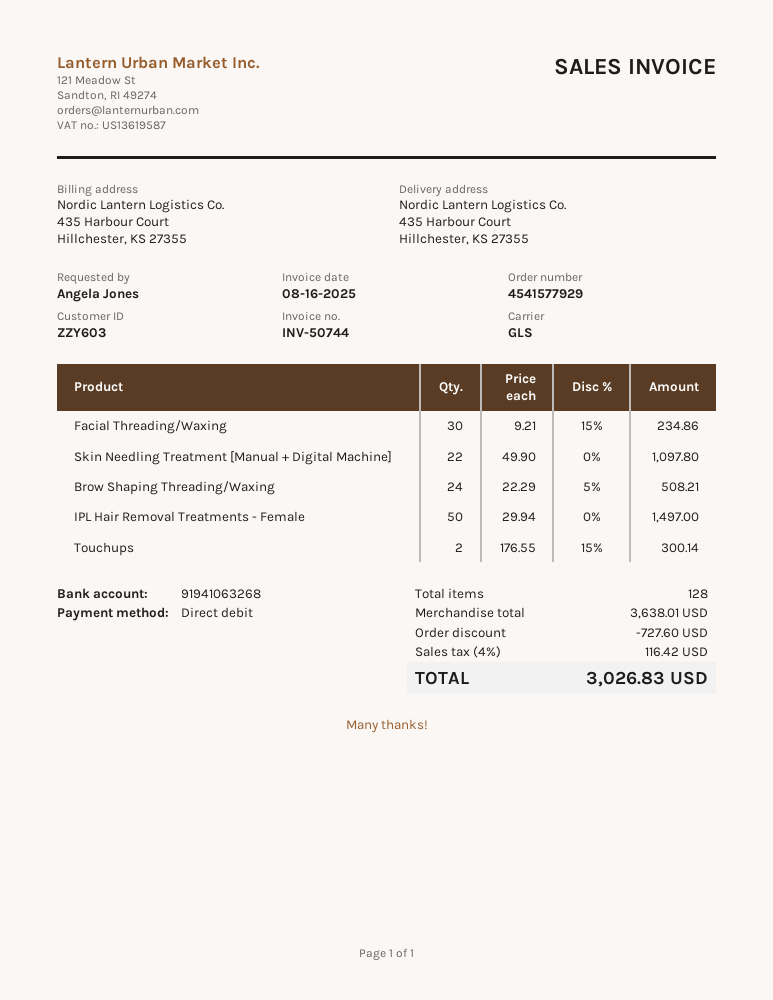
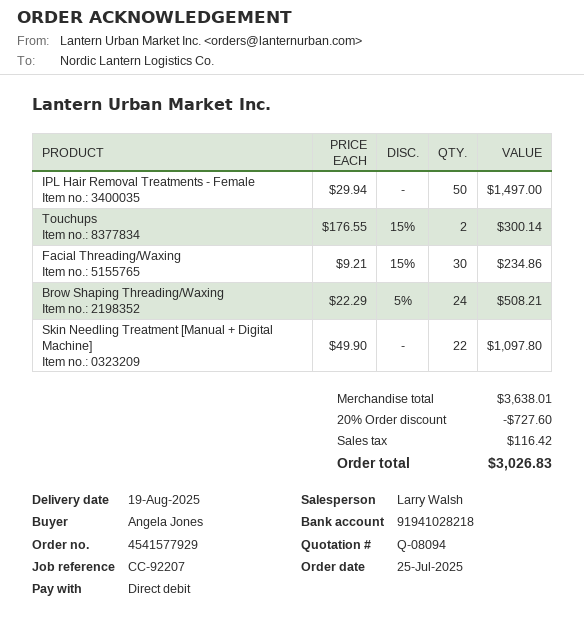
bank account: 91941063268 -> 91941028218

